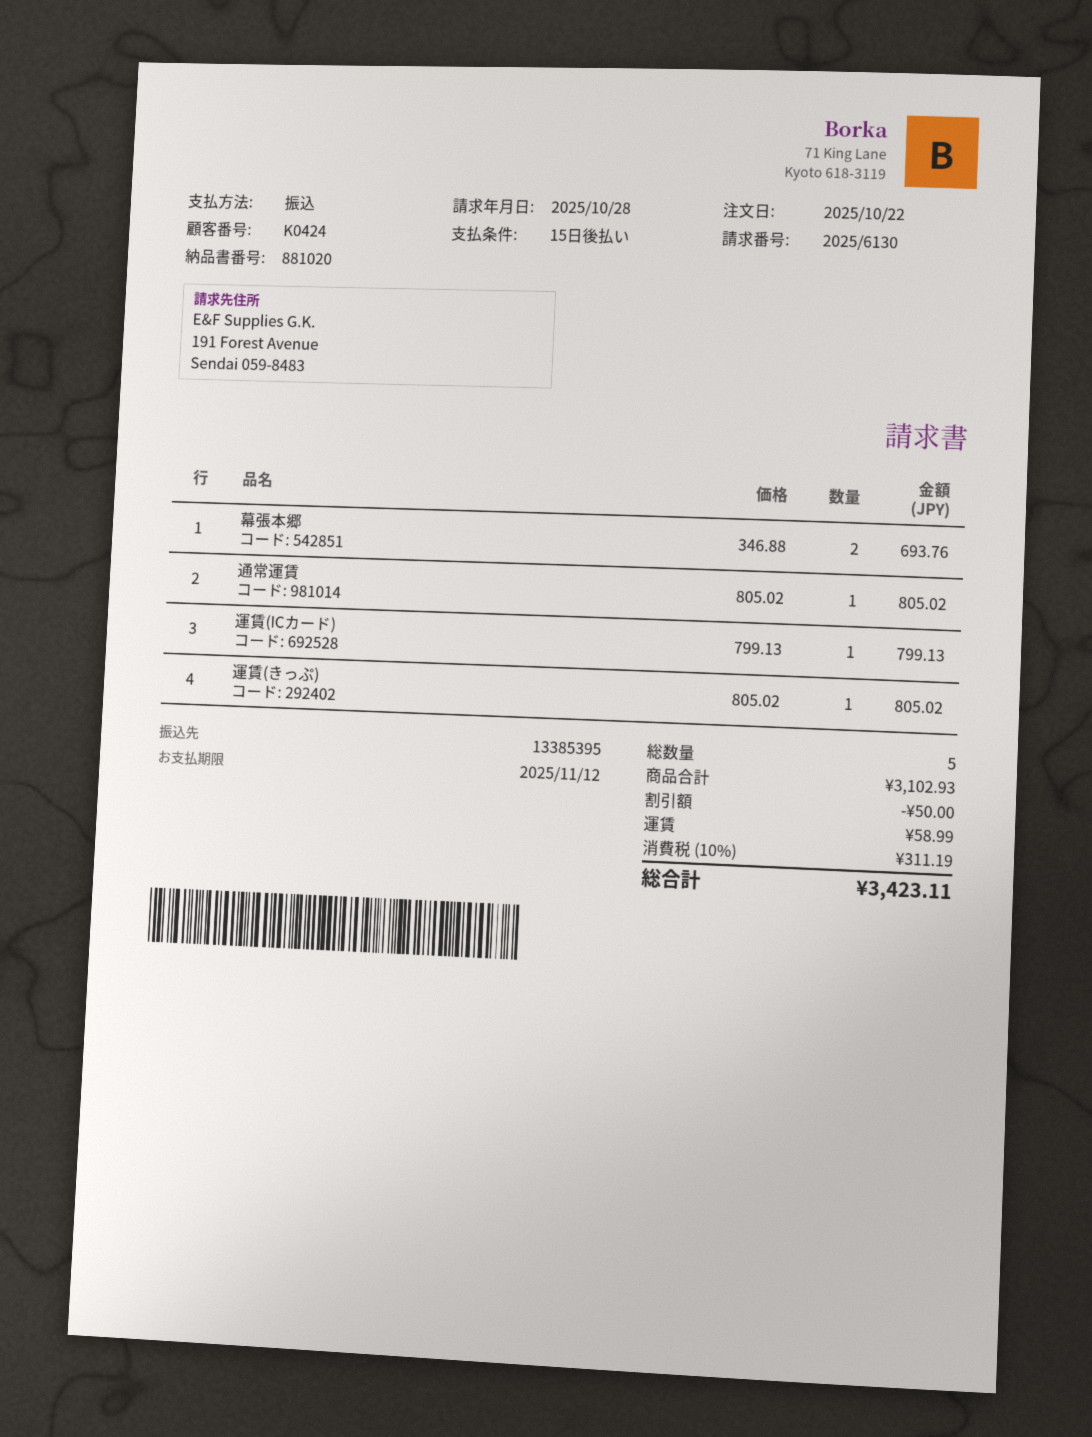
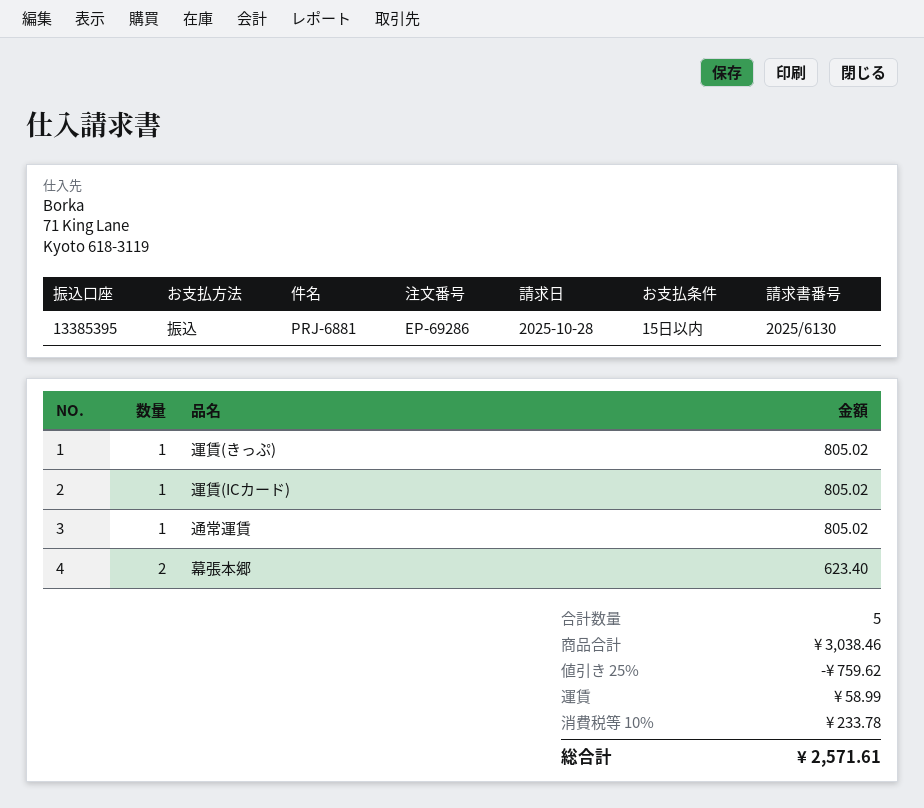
幕張本郷: 2 for 693.76 -> 2 for 623.40
運賃(ICカード): 1 for 799.13 -> 1 for 805.02
subtotal: 3102.93 -> 3038.46
discount: 50.00 -> 759.62
tax: 10% = 311.19 -> 10% = 233.78
total: 3423.11 -> 2571.61

